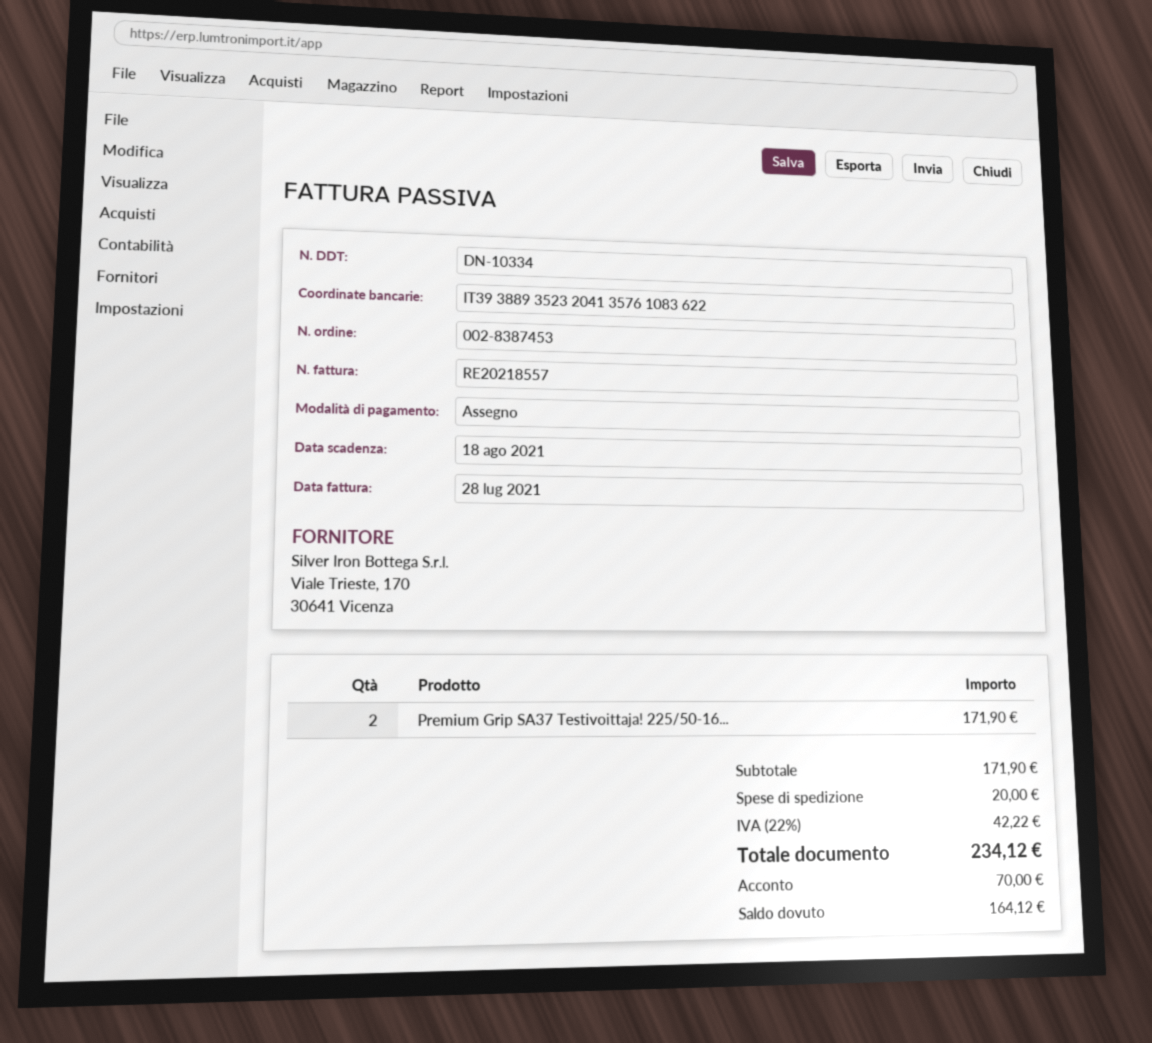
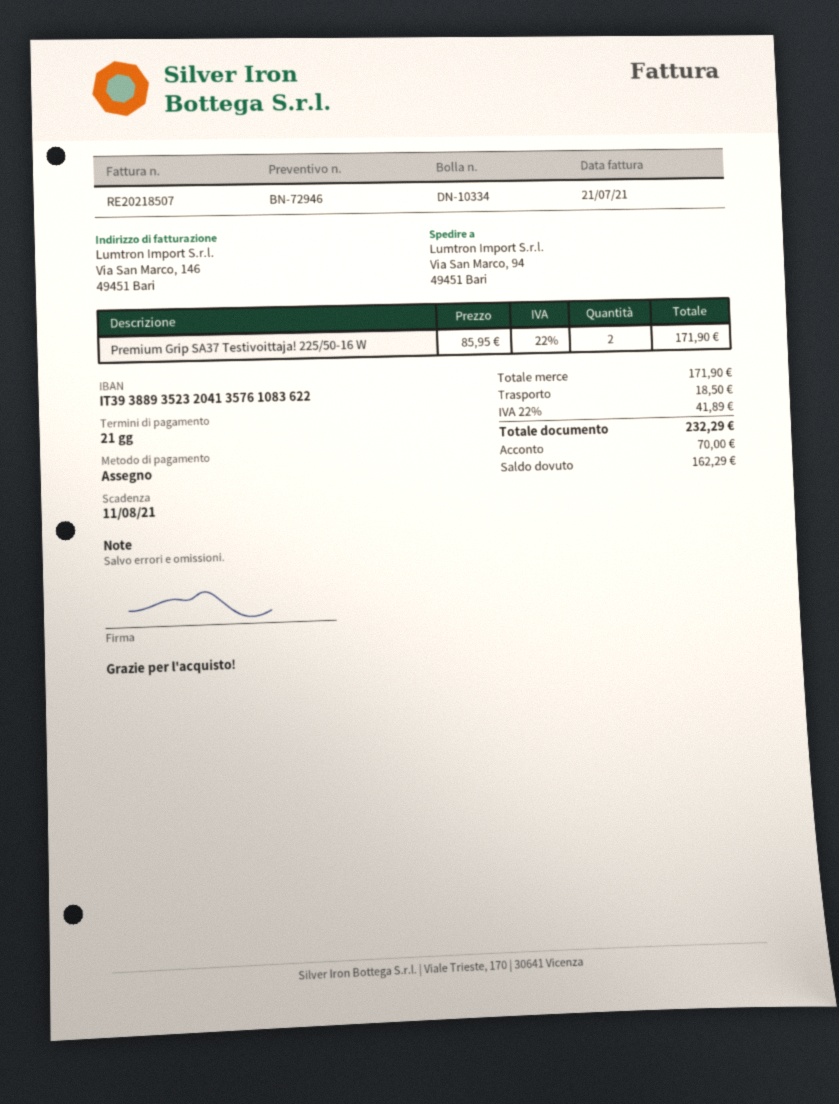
invoice number: RE20218557 -> RE20218507
invoice date: 2021-07-28 -> 2021-07-21
due date: 2021-08-18 -> 2021-08-11
shipping: 20.00 -> 18.50
tax: 22% = 42.22 -> 22% = 41.89
total: 234.12 -> 232.29
balance: 164.12 -> 162.29

